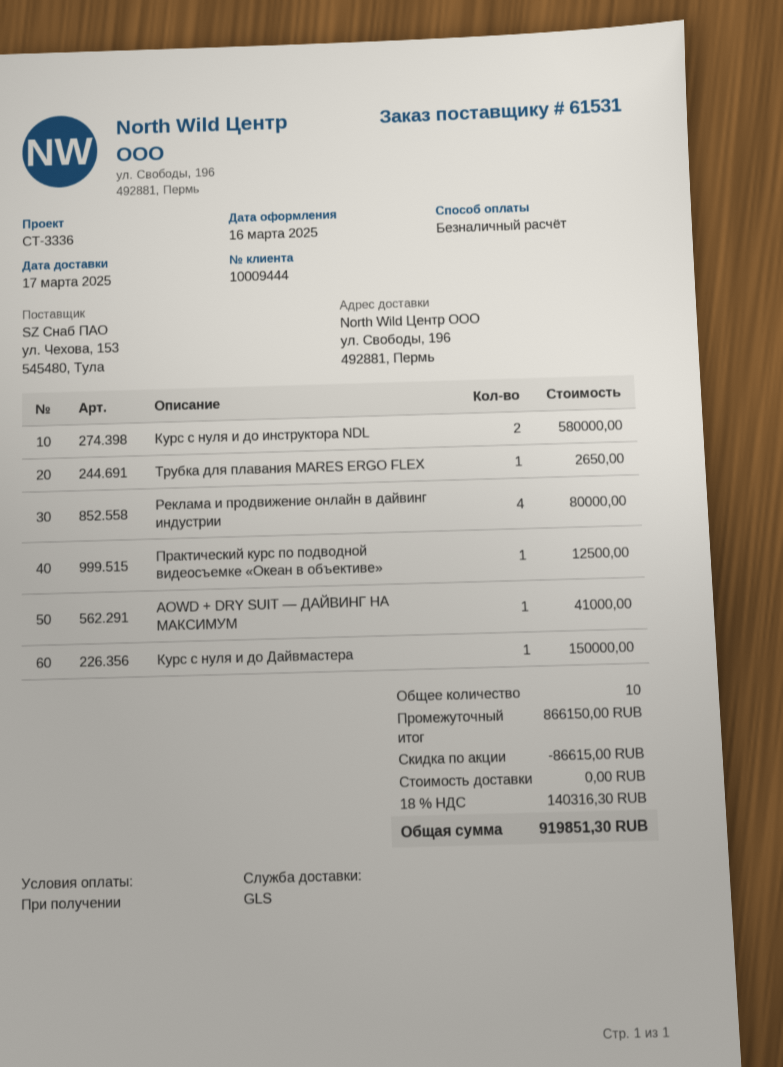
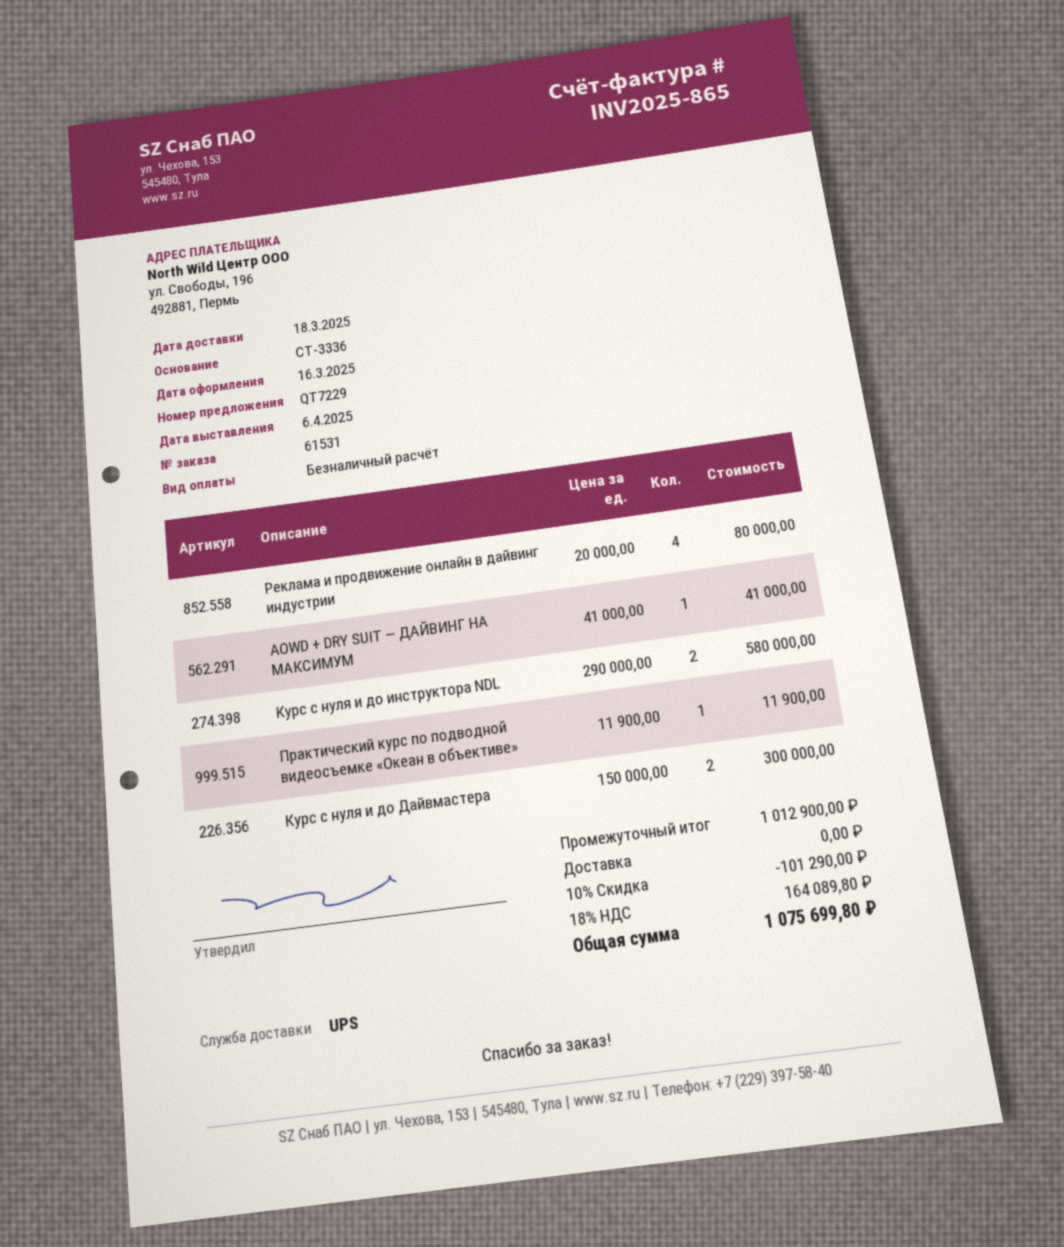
delivery date: 2025-03-17 -> 2025-03-18
shipping method: GLS -> UPS
Трубка для плавания MARES ERGO FLEX: 1 for 2650.00 -> none
Практический курс по подводной видеосъемке «Океан в объективе»: 1 for 12500.00 -> 1 for 11900.00
Курс с нуля и до Дайвмастера: 1 for 150000.00 -> 2 for 300000.00
subtotal: 866150.00 -> 1012900.00
discount: 86615.00 -> 101290.00
tax: 18% = 140316.30 -> 18% = 164089.80
total: 919851.30 -> 1075699.80

